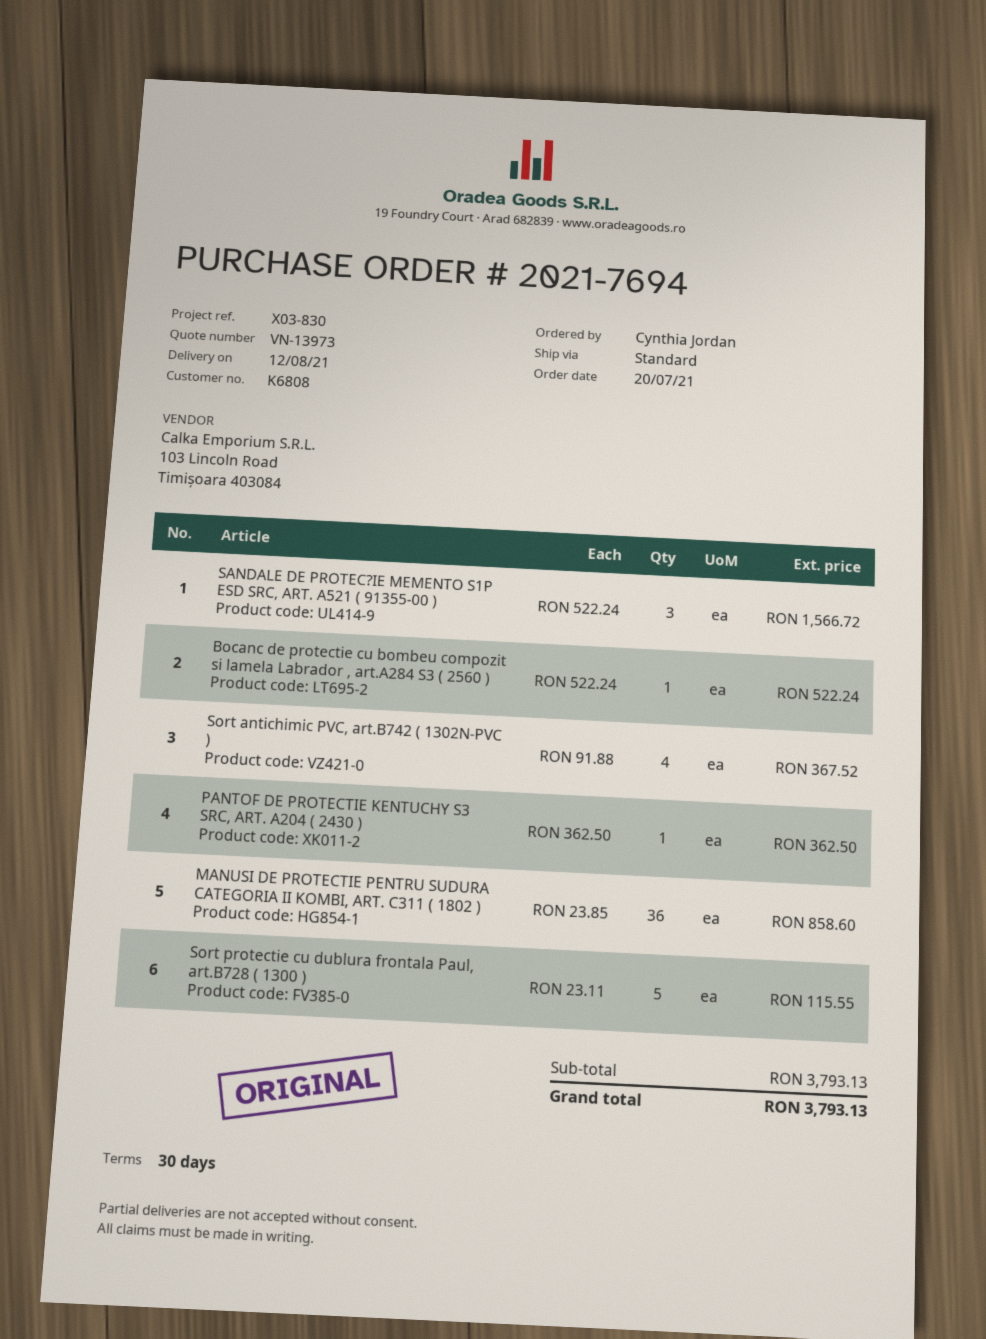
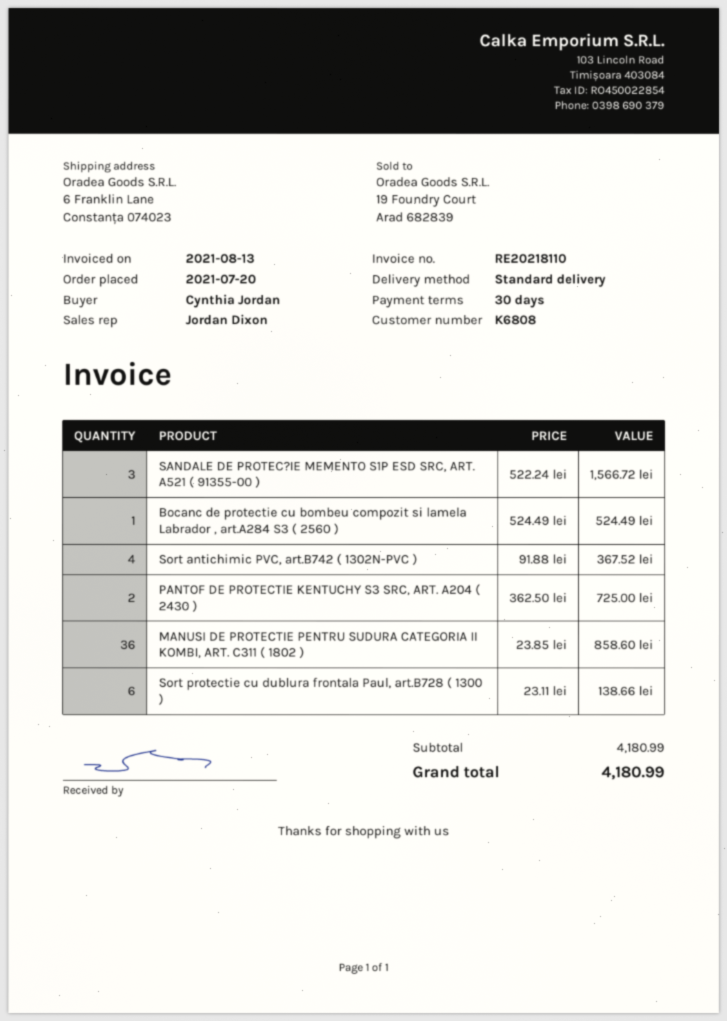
Bocanc de protectie cu bombeu compozit si lamela Labrador , art.A284 S3 ( 2560 ): 1 x 522.24 = 522.24 -> 1 x 524.49 = 524.49
PANTOF DE PROTECTIE KENTUCHY S3 SRC, ART. A204 ( 2430 ): 1 x 362.50 = 362.50 -> 2 x 362.50 = 725.00
Sort protectie cu dublura frontala Paul, art.B728 ( 1300 ): 5 x 23.11 = 115.55 -> 6 x 23.11 = 138.66
subtotal: 3793.13 -> 4180.99
total: 3793.13 -> 4180.99

